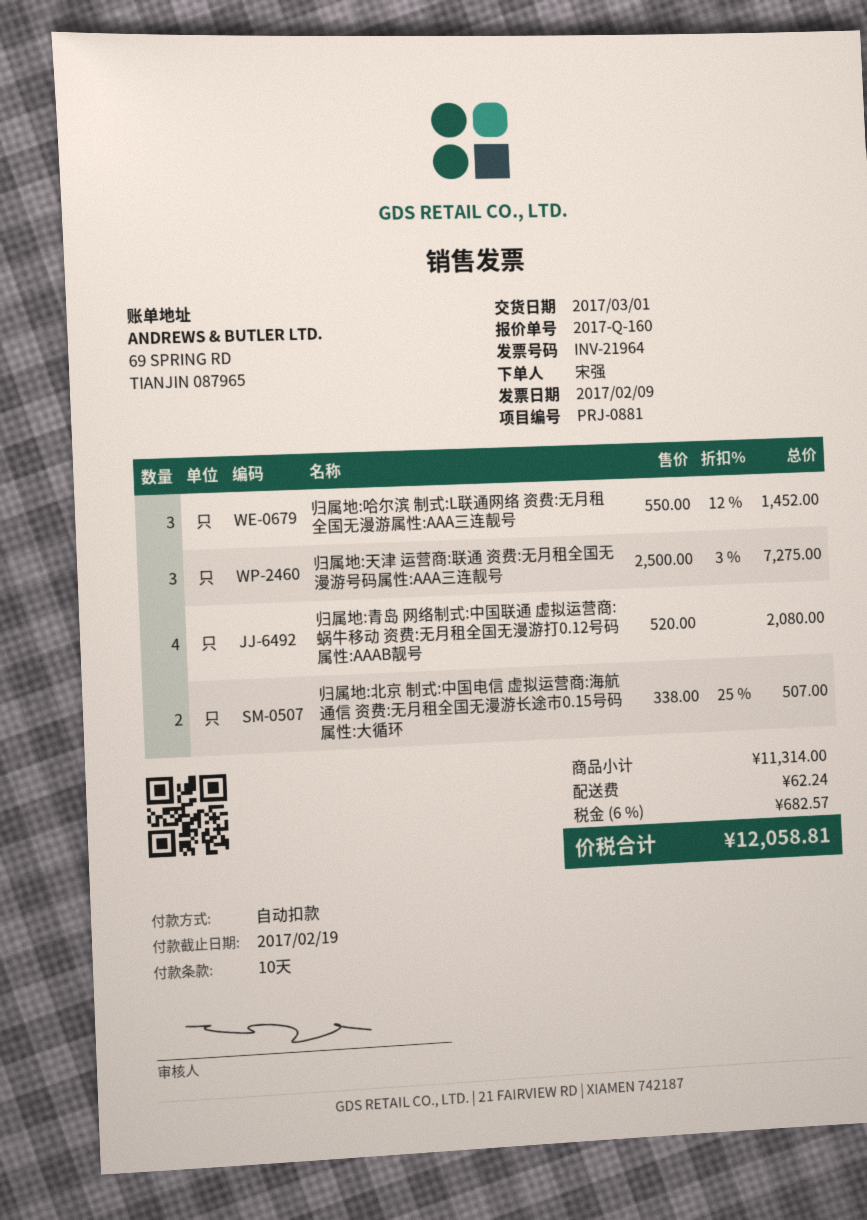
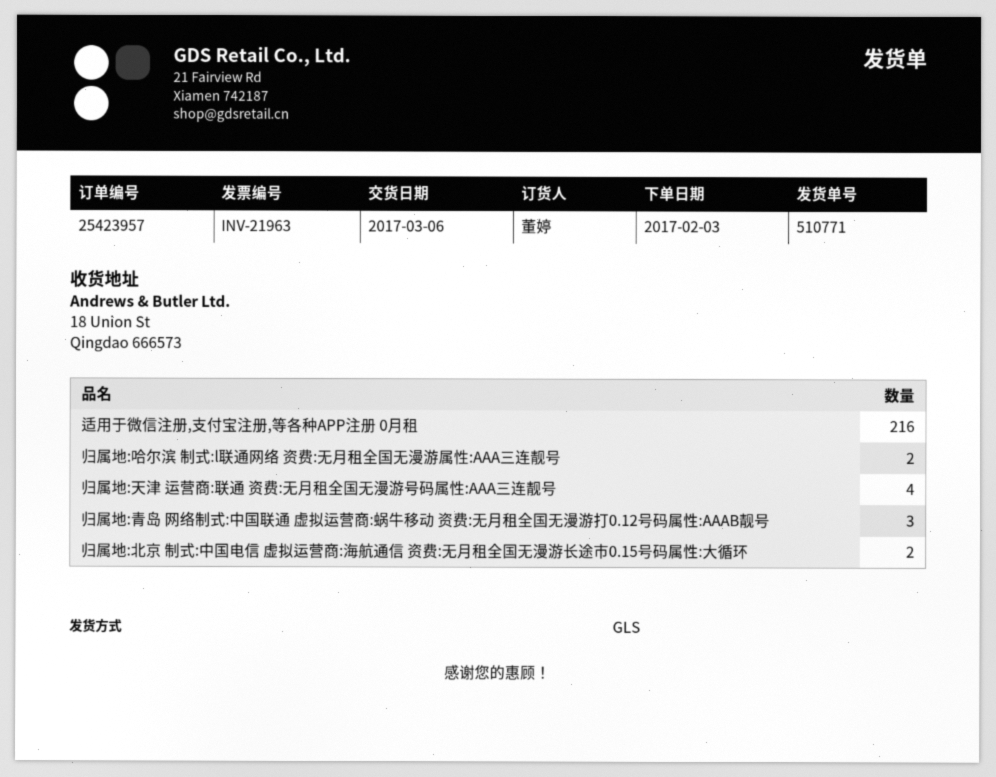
delivery date: 2017-03-01 -> 2017-03-06
invoice number: INV-21964 -> INV-21963
ordered by: 宋强 -> 董婷
归属地:哈尔滨 制式:L联通网络 资费:无月租全国无漫游属性:AAA三连靓号: 3 -> 2
归属地:天津 运营商:联通 资费:无月租全国无漫游号码属性:AAA三连靓号: 3 -> 4
归属地:青岛 网络制式:中国联通 虚拟运营商:蜗牛移动 资费:无月租全国无漫游打0.12号码属性:AAAB靓号: 4 -> 3
适用于微信注册,支付宝注册,等各种APP注册 0月租: none -> 216

